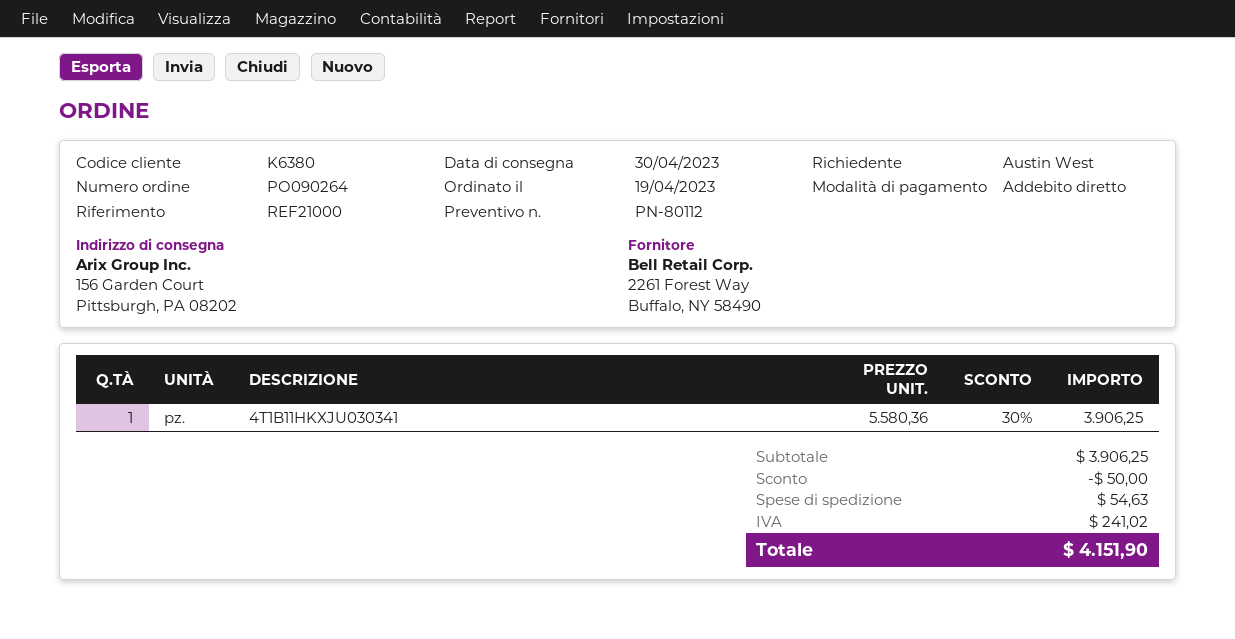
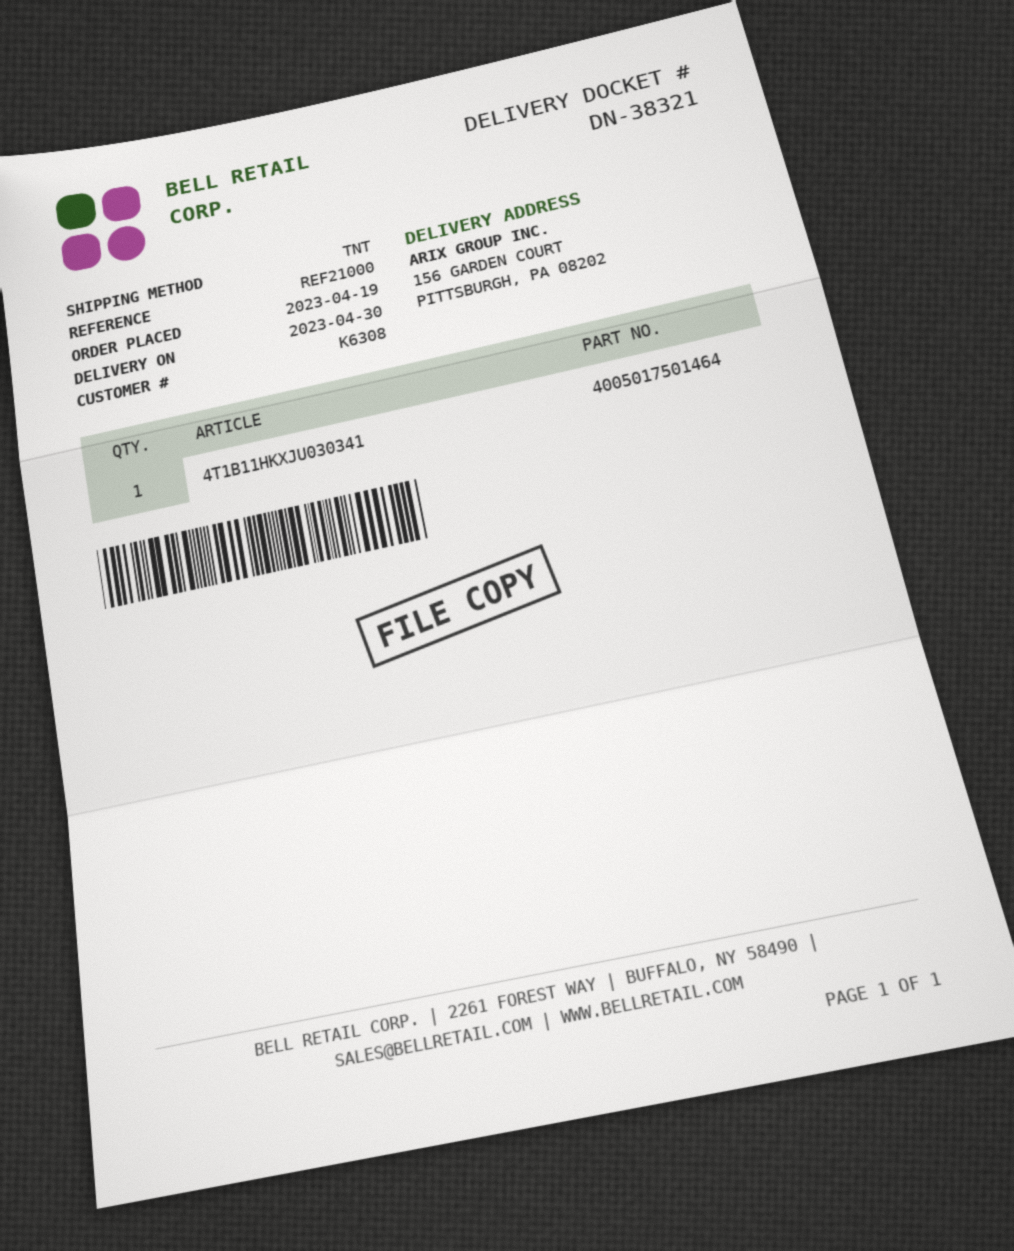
customer number: K6380 -> K6308

